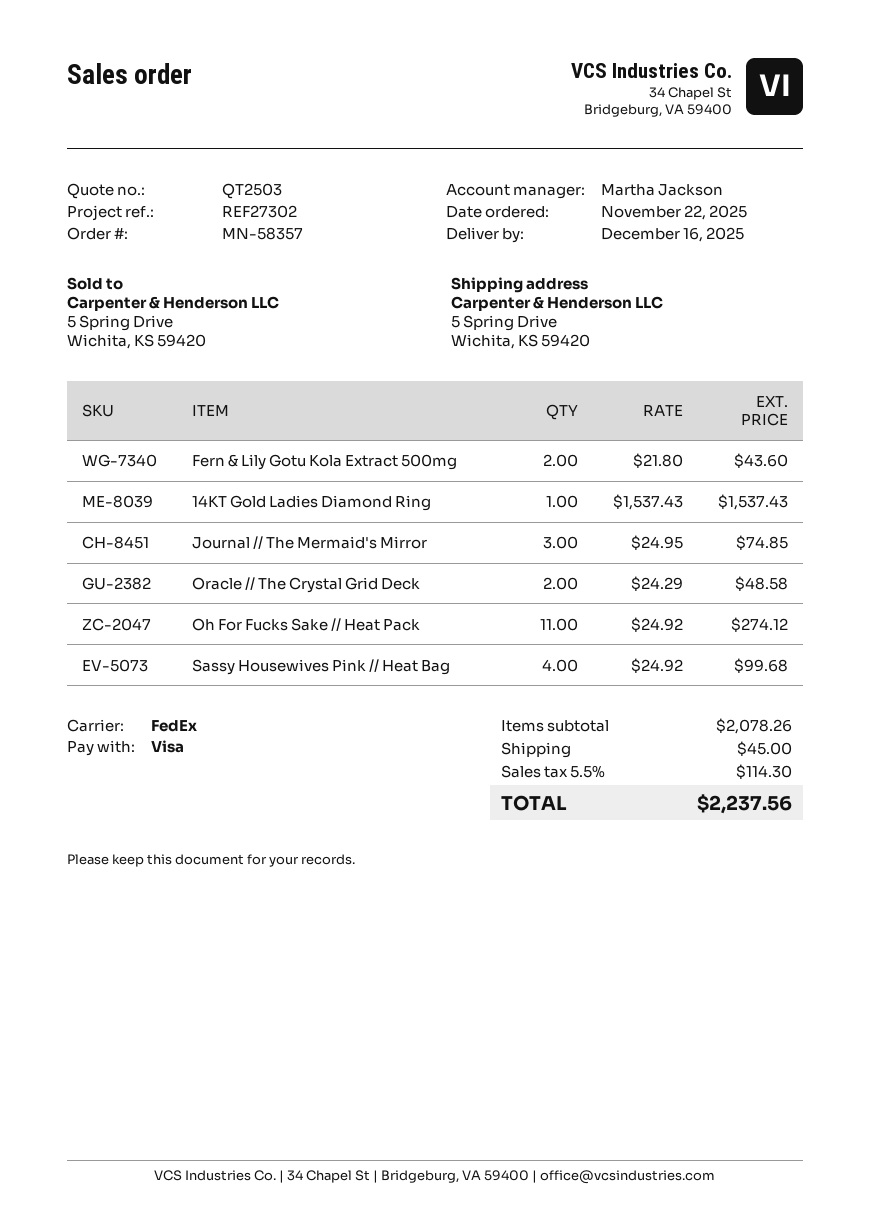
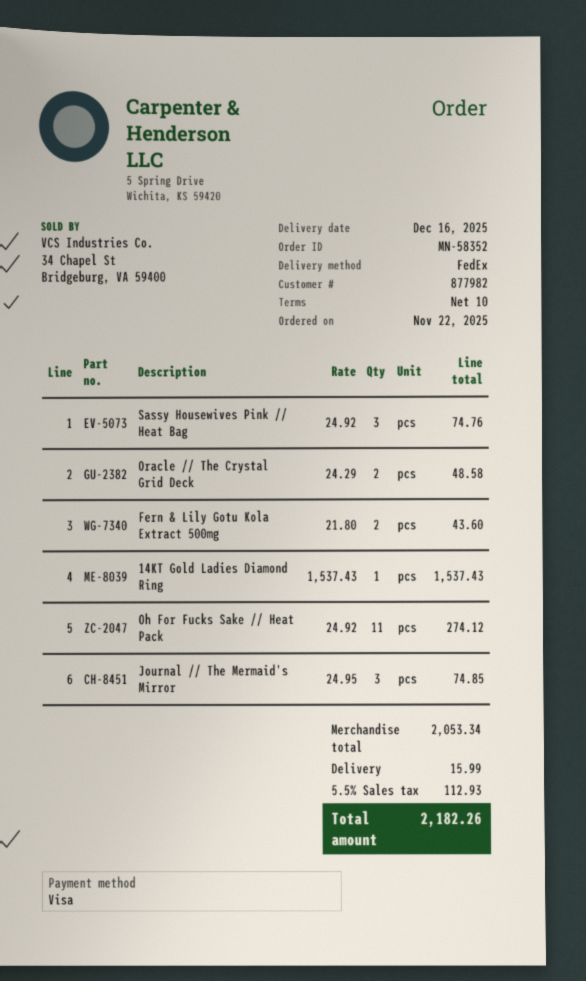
order number: MN-58357 -> MN-58352
Sassy Housewives Pink // Heat Bag: 4 x 24.92 = 99.68 -> 3 x 24.92 = 74.76
subtotal: 2078.26 -> 2053.34
shipping: 45.00 -> 15.99
tax: 5.5% = 114.30 -> 5.5% = 112.93
total: 2237.56 -> 2182.26

